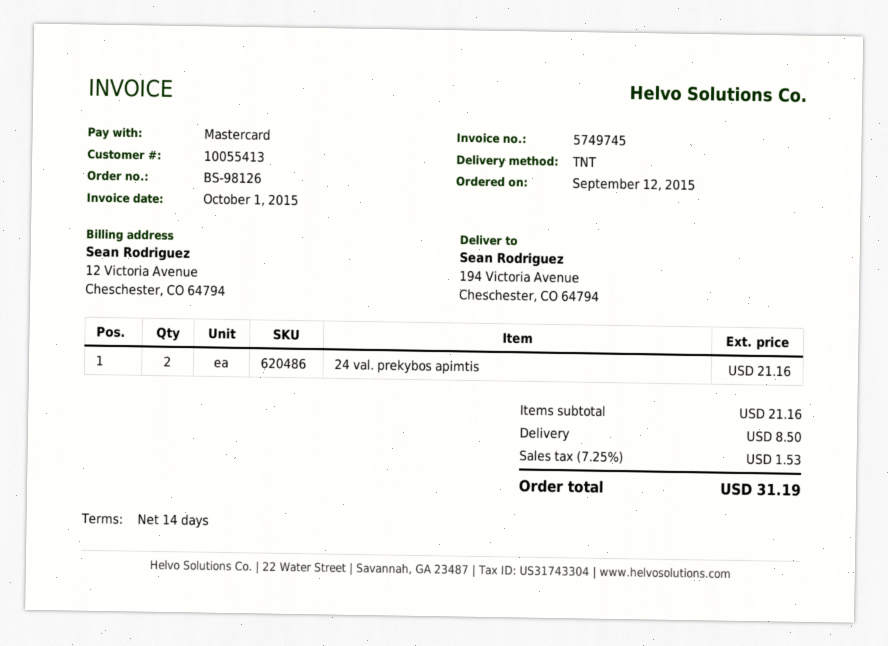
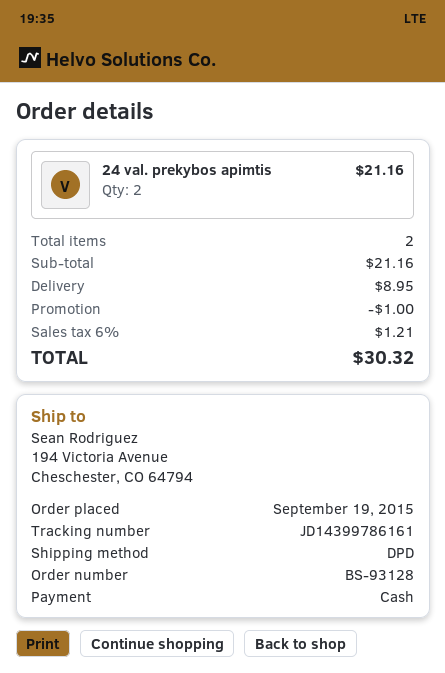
order number: BS-98126 -> BS-93128
order date: 2015-09-12 -> 2015-09-19
payment method: Mastercard -> cash
shipping method: TNT -> DPD
discount: none -> 1.00
shipping: 8.50 -> 8.95
tax: 7.25% = 1.53 -> 6% = 1.21
total: 31.19 -> 30.32

